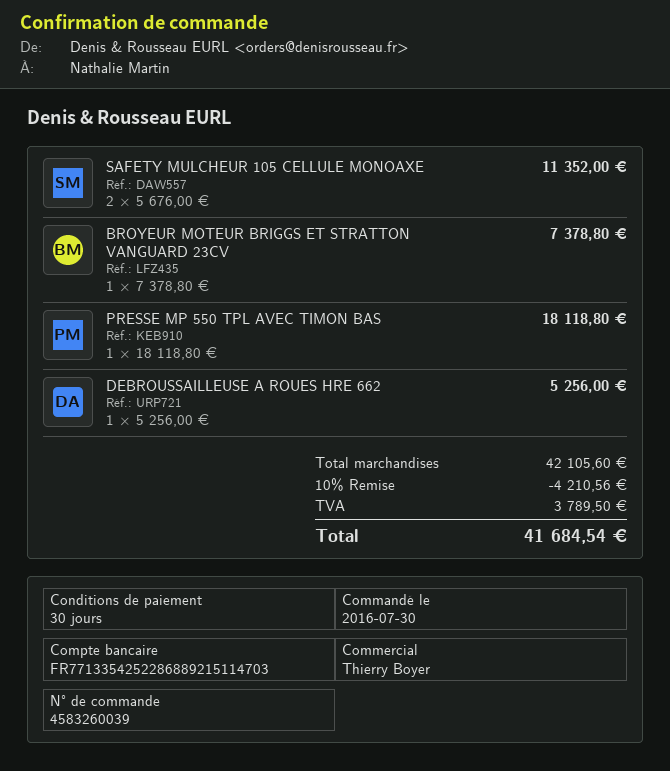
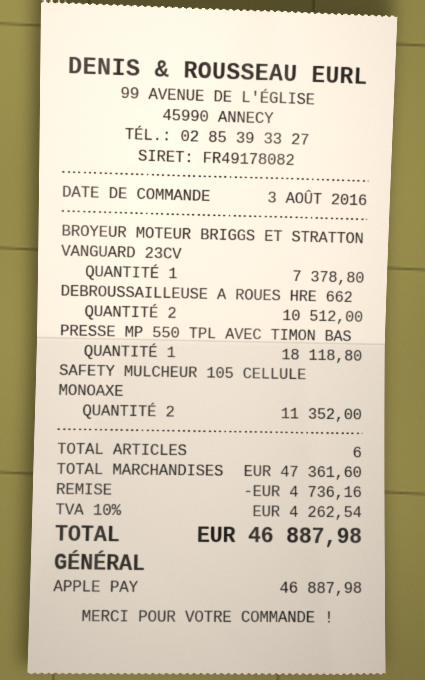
order date: 2016-07-30 -> 2016-08-03
DEBROUSSAILLEUSE A ROUES HRE 662: 1 for 5256.00 -> 2 for 10512.00
subtotal: 42105.60 -> 47361.60
discount: 4210.56 -> 4736.16
tax: 3789.50 -> 4262.54
total: 41684.54 -> 46887.98

